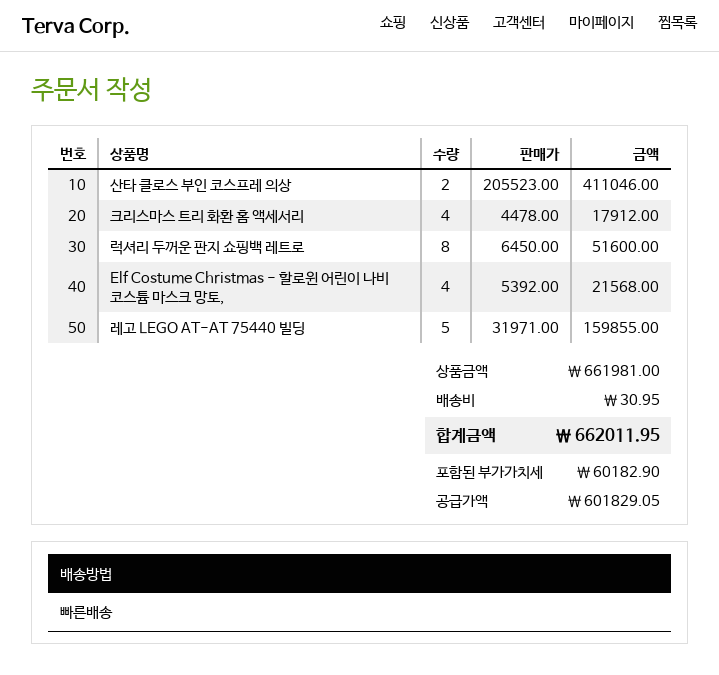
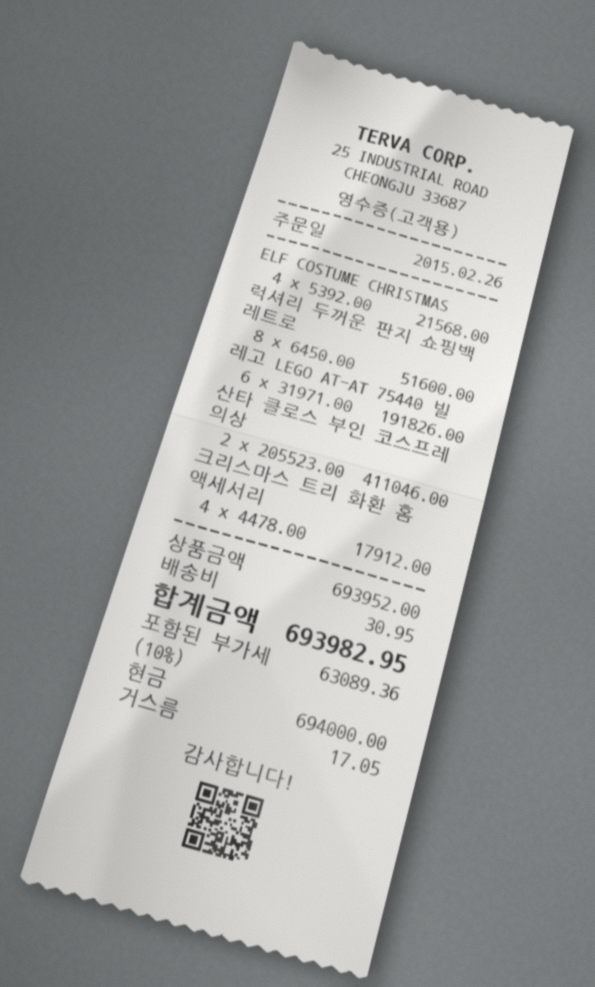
레고 LEGO AT-AT 75440 빌딩: 5 x 31971.00 = 159855.00 -> 6 x 31971.00 = 191826.00
subtotal: 661981.00 -> 693952.00
tax: 60182.90 -> 63089.36
total: 662011.95 -> 693982.95

